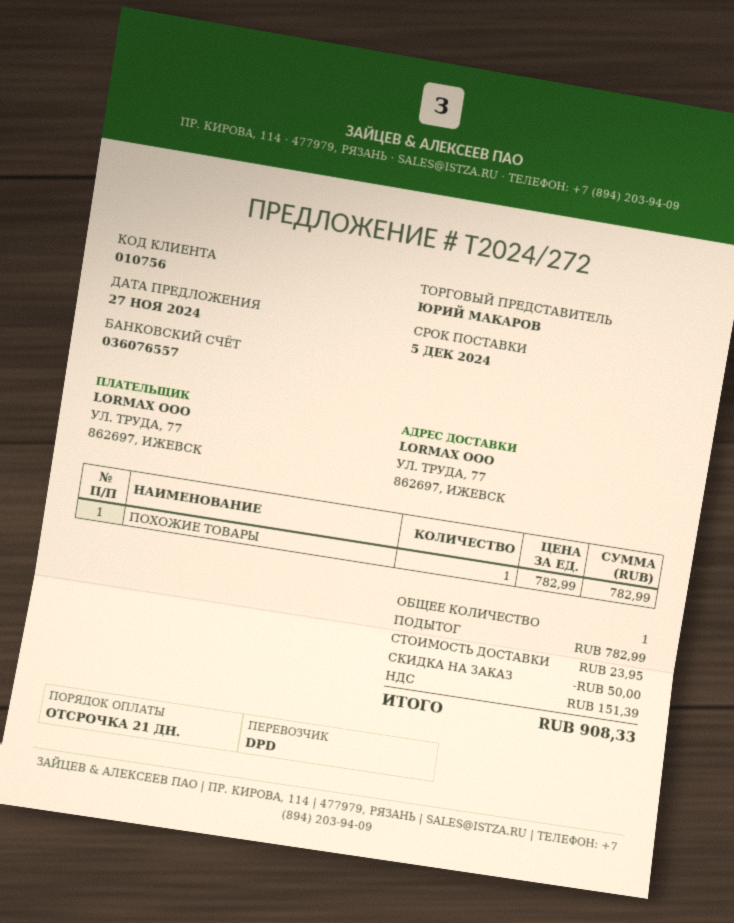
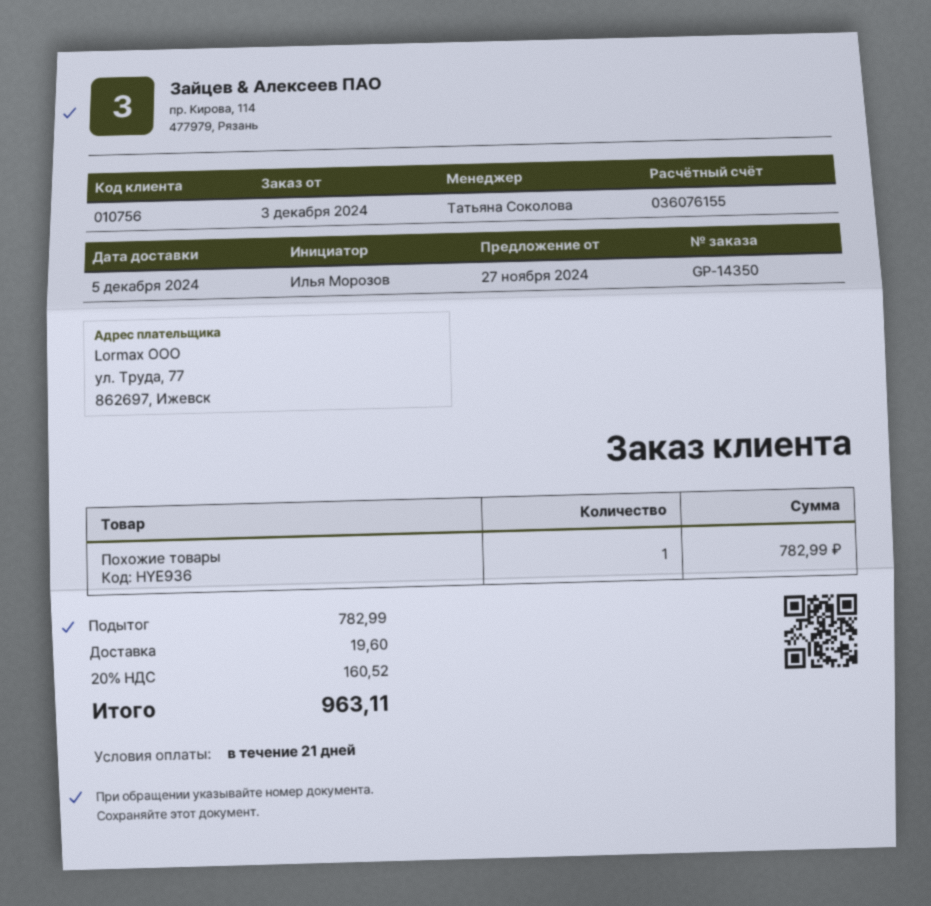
sales rep: ЮРИЙ МАКАРОВ -> Татьяна Соколова
bank account: 036076557 -> 036076155
discount: 50.00 -> none
shipping: 23.95 -> 19.60
tax: 151.39 -> 160.52
total: 908.33 -> 963.11

